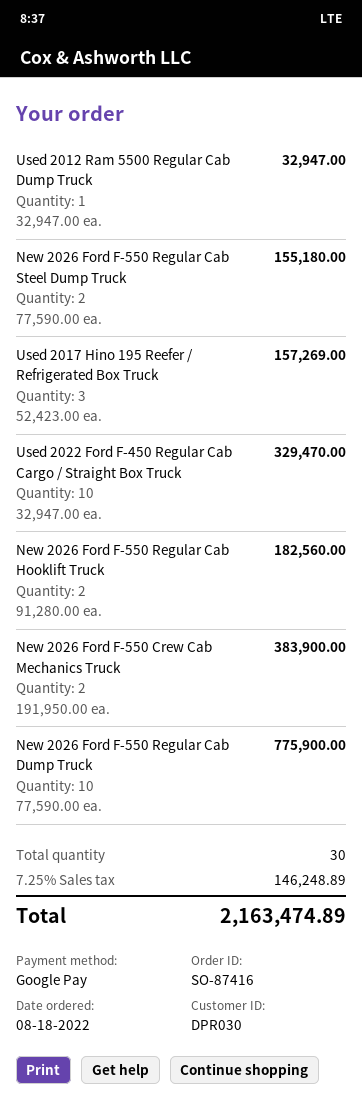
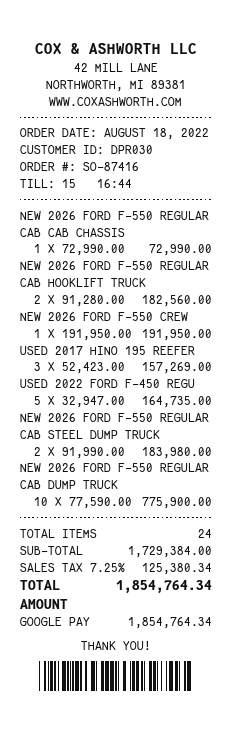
Used 2012 Ram 5500 Regular Cab Dump Truck: 1 x 32947.00 = 32947.00 -> none
New 2026 Ford F-550 Regular Cab Steel Dump Truck: 2 x 77590.00 = 155180.00 -> 2 x 91990.00 = 183980.00
Used 2022 Ford F-450 Regular Cab Cargo / Straight Box Truck: 10 x 32947.00 = 329470.00 -> 5 x 32947.00 = 164735.00
New 2026 Ford F-550 Crew Cab Mechanics Truck: 2 x 191950.00 = 383900.00 -> 1 x 191950.00 = 191950.00
NEW 2026 FORD F-550 REGULAR CAB CAB CHASSIS: none -> 1 x 72990.00 = 72990.00
total quantity: 30 -> 24
tax: 7.25% = 146248.89 -> 7.25% = 125380.34
total: 2163474.89 -> 1854764.34

